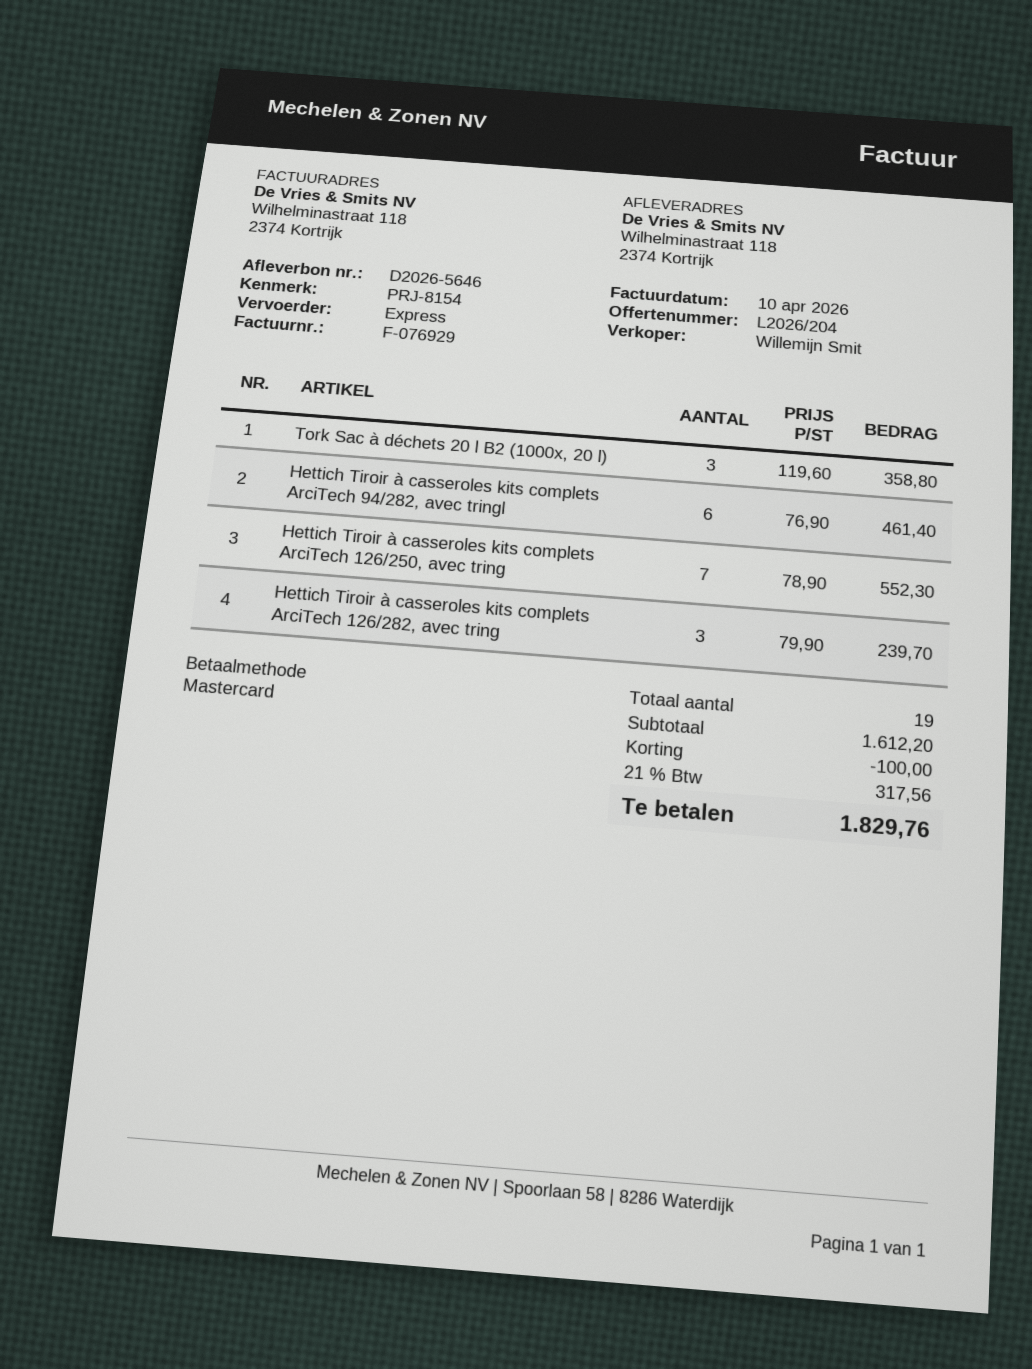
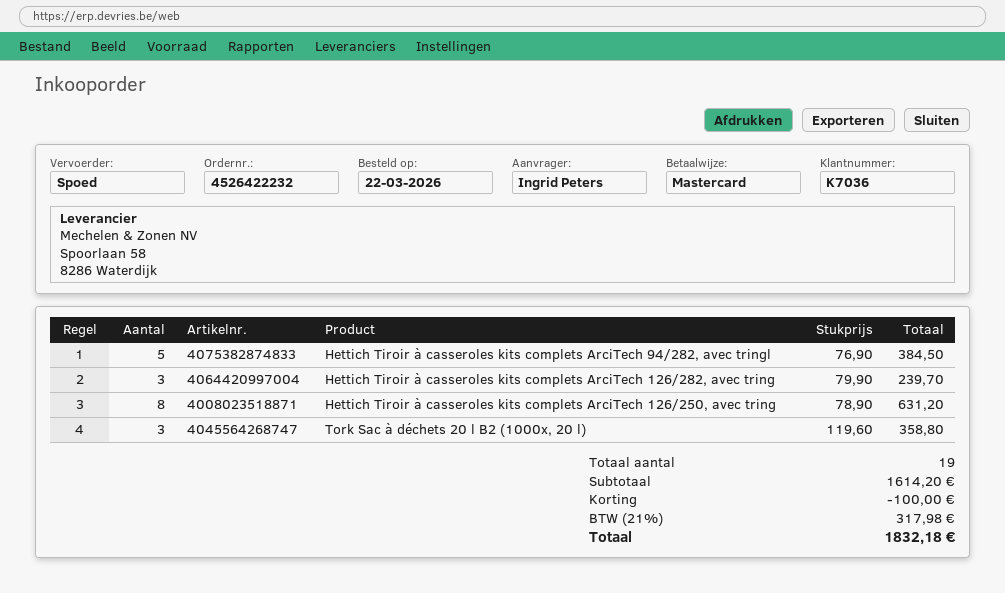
Hettich Tiroir à casseroles kits complets ArciTech 94/282, avec tringl: 6 x 76.90 = 461.40 -> 5 x 76.90 = 384.50
Hettich Tiroir à casseroles kits complets ArciTech 126/250, avec tring: 7 x 78.90 = 552.30 -> 8 x 78.90 = 631.20
subtotal: 1612.20 -> 1614.20
tax: 21% = 317.56 -> 21% = 317.98
total: 1829.76 -> 1832.18

